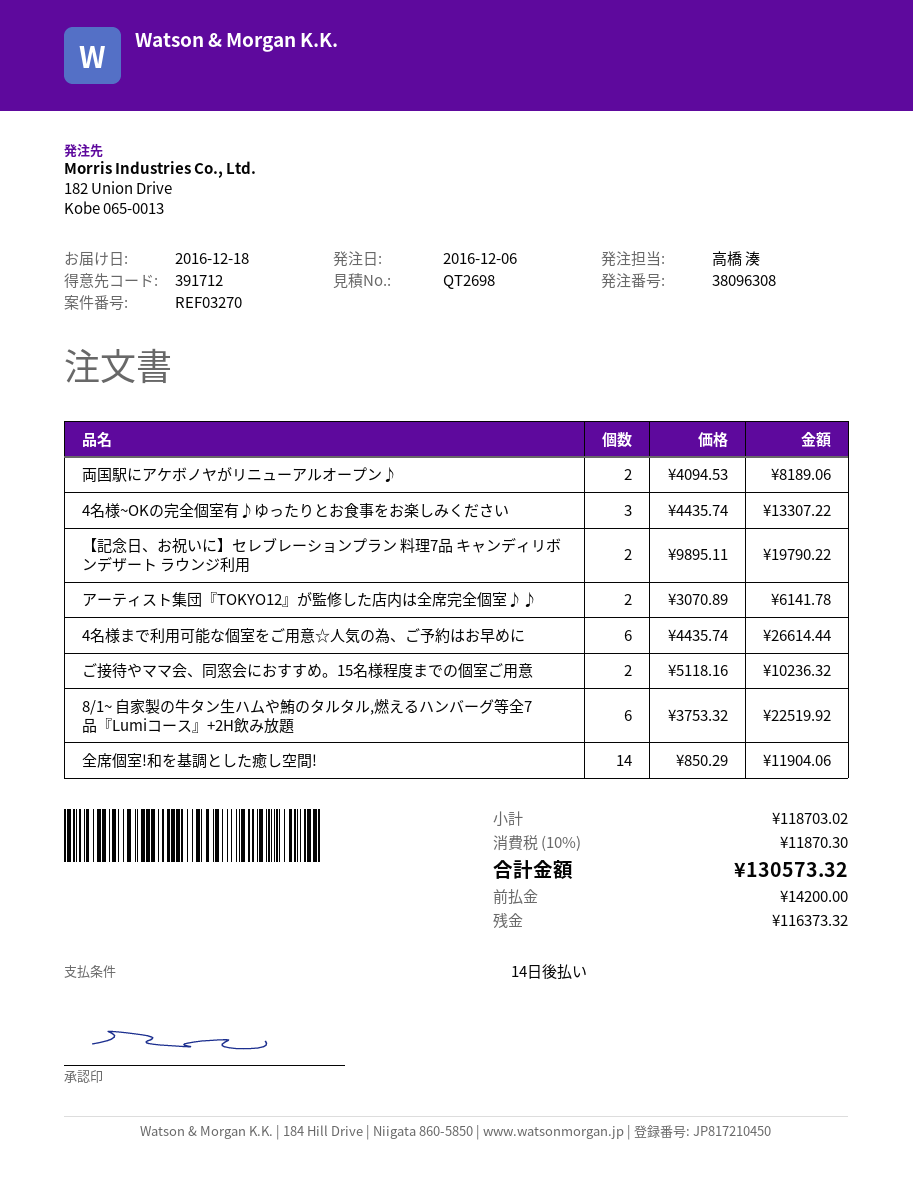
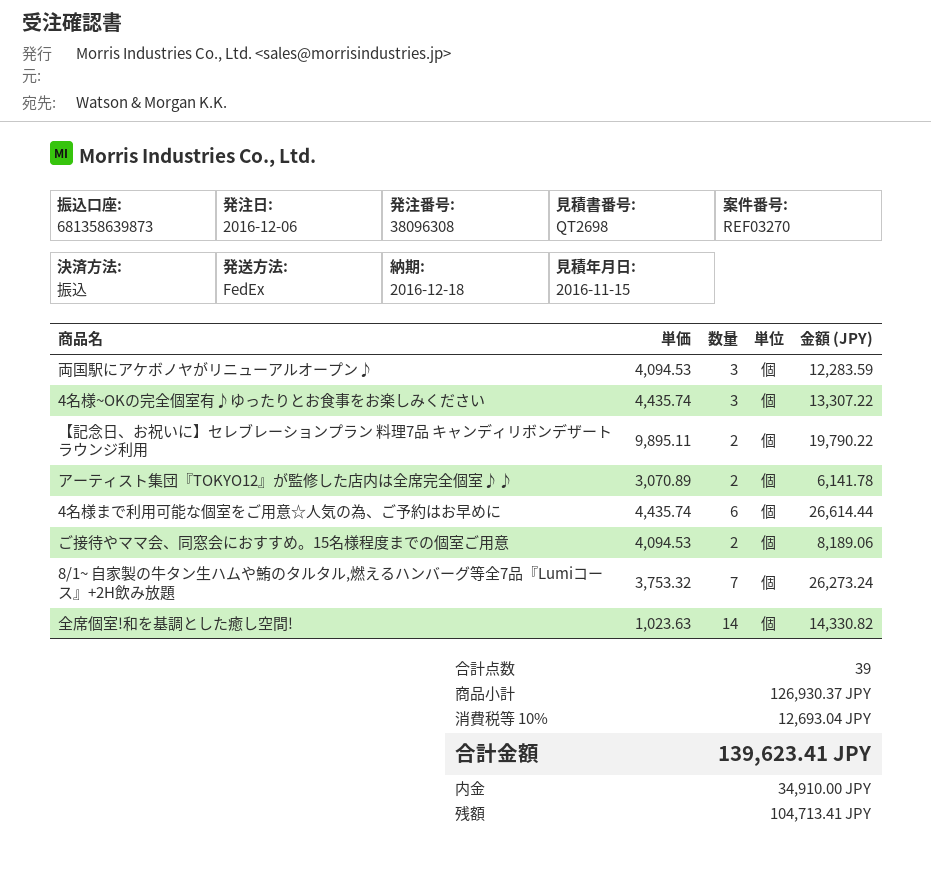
両国駅にアケボノヤがリニューアルオープン♪: 2 x 4094.53 = 8189.06 -> 3 x 4094.53 = 12283.59
ご接待やママ会、同窓会におすすめ。15名様程度までの個室ご用意: 2 x 5118.16 = 10236.32 -> 2 x 4094.53 = 8189.06
8/1~ 自家製の牛タン生ハムや鮪のタルタル,燃えるハンバーグ等全7品『Lumiコース』+2H飲み放題: 6 x 3753.32 = 22519.92 -> 7 x 3753.32 = 26273.24
全席個室!和を基調とした癒し空間!: 14 x 850.29 = 11904.06 -> 14 x 1023.63 = 14330.82
subtotal: 118703.02 -> 126930.37
tax: 10% = 11870.30 -> 10% = 12693.04
total: 130573.32 -> 139623.41
deposit: 14200.00 -> 34910.00
balance: 116373.32 -> 104713.41

